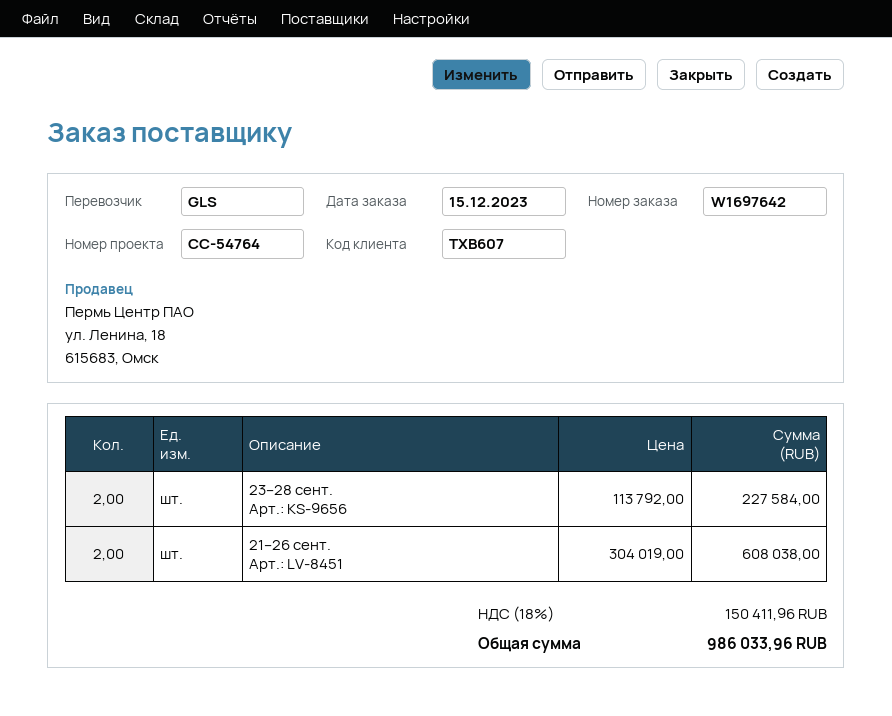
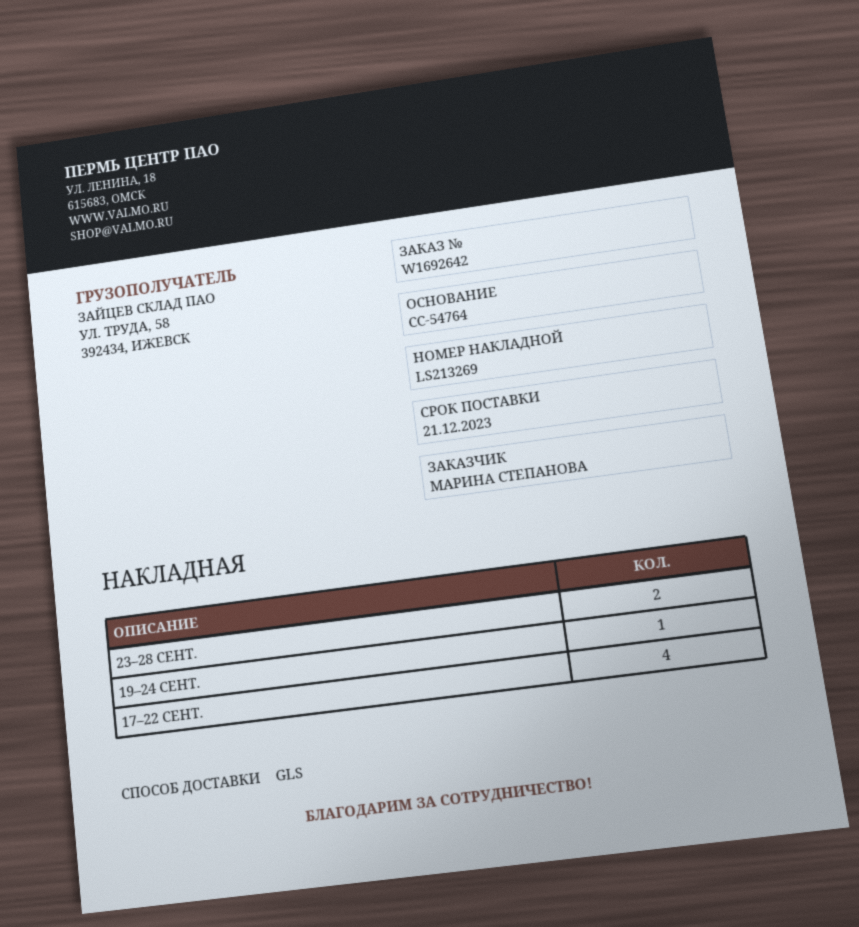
order number: W1697642 -> W1692642
21–26 сент.: 2 -> none
19–24 СЕНТ.: none -> 1
17–22 СЕНТ.: none -> 4

